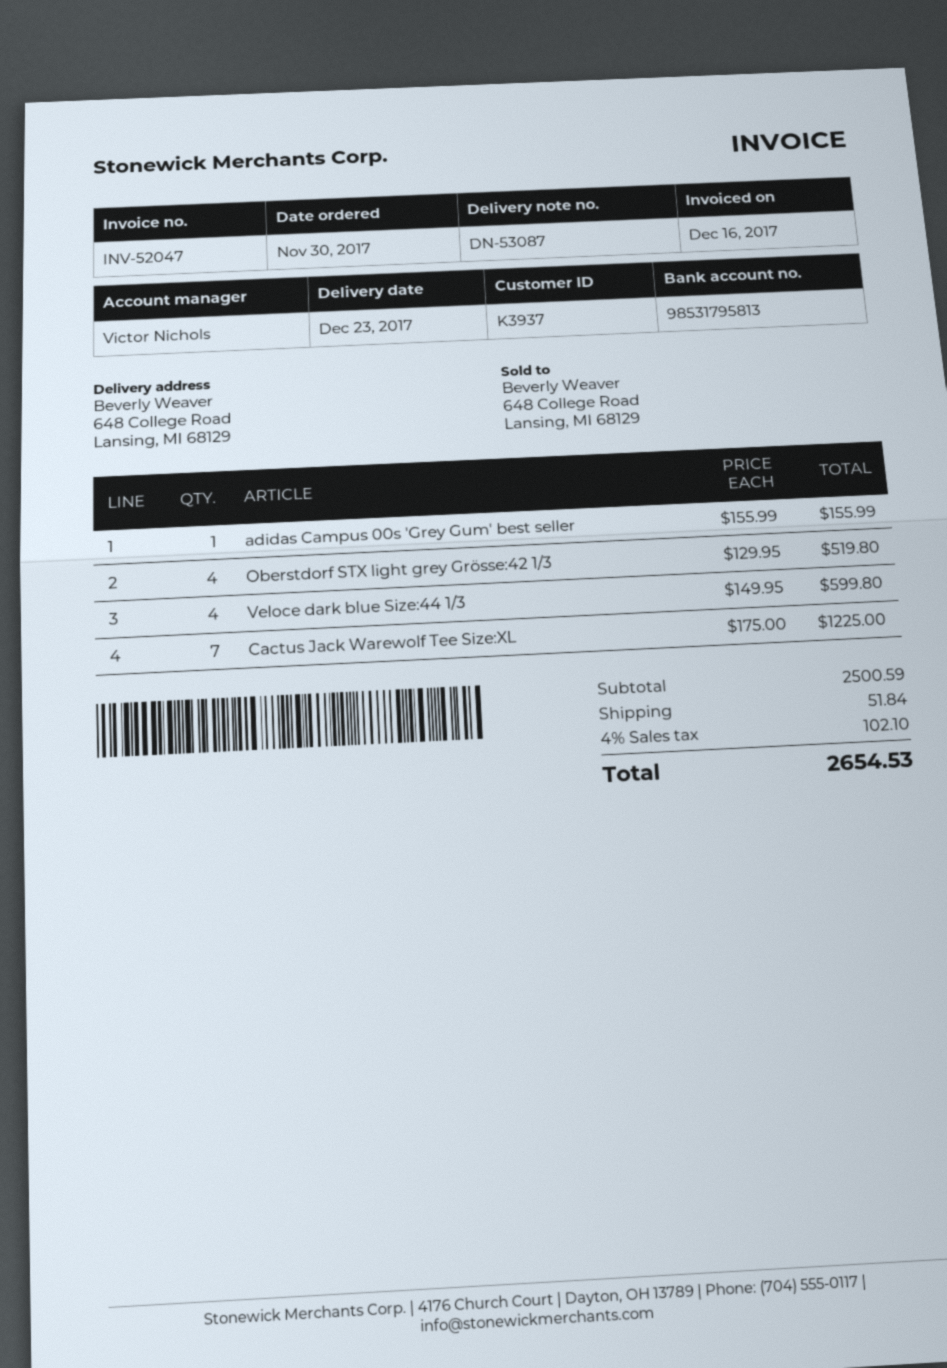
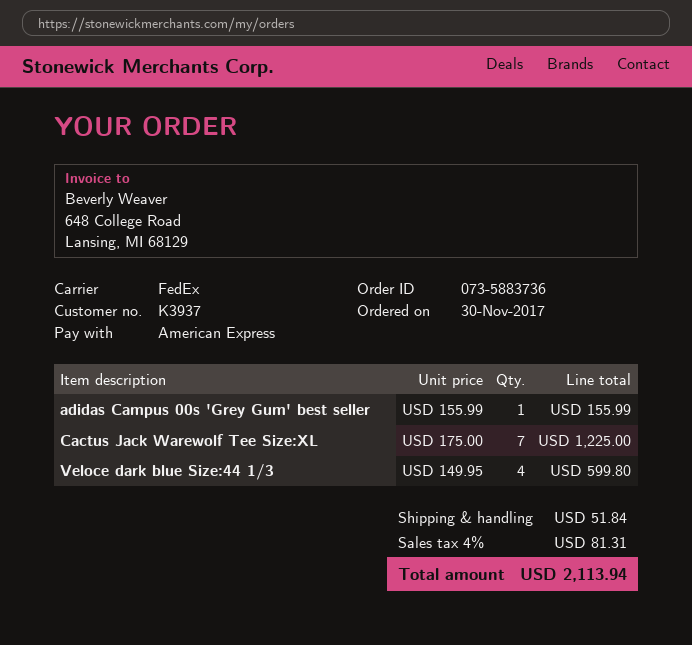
Oberstdorf STX light grey Grösse:42 1/3: 4 x 129.95 = 519.80 -> none
tax: 4% = 102.10 -> 4% = 81.31
total: 2654.53 -> 2113.94

